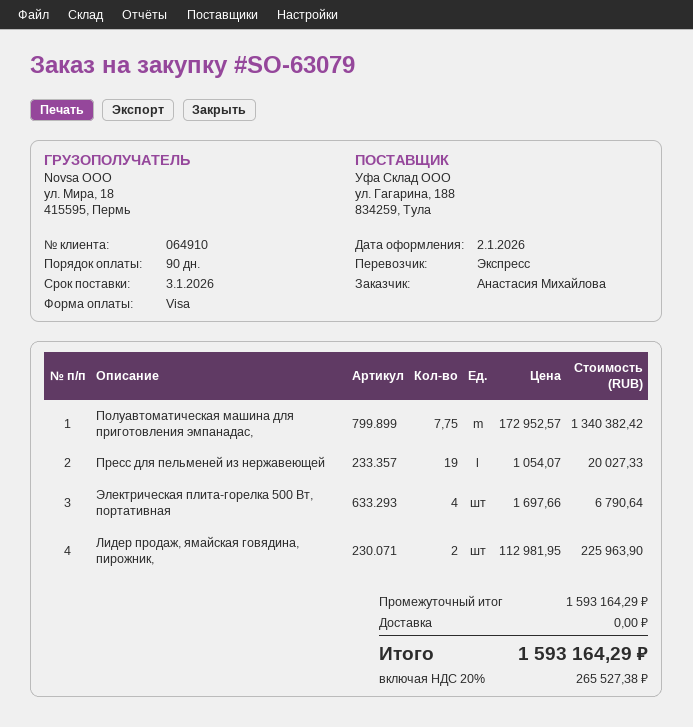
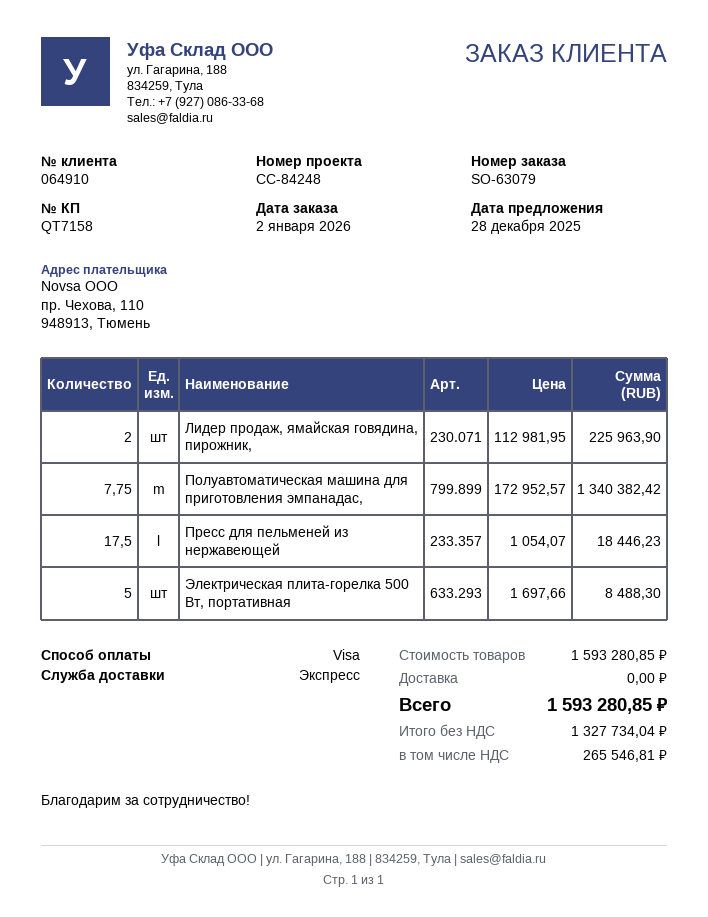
Пресс для пельменей из нержавеющей: 19 x 1054.07 = 20027.33 -> 17.5 x 1054.07 = 18446.23
Электрическая плита-горелка 500 Вт, портативная: 4 x 1697.66 = 6790.64 -> 5 x 1697.66 = 8488.30
subtotal: 1593164.29 -> 1593280.85
tax: 265527.38 -> 265546.81
total: 1593164.29 -> 1593280.85

